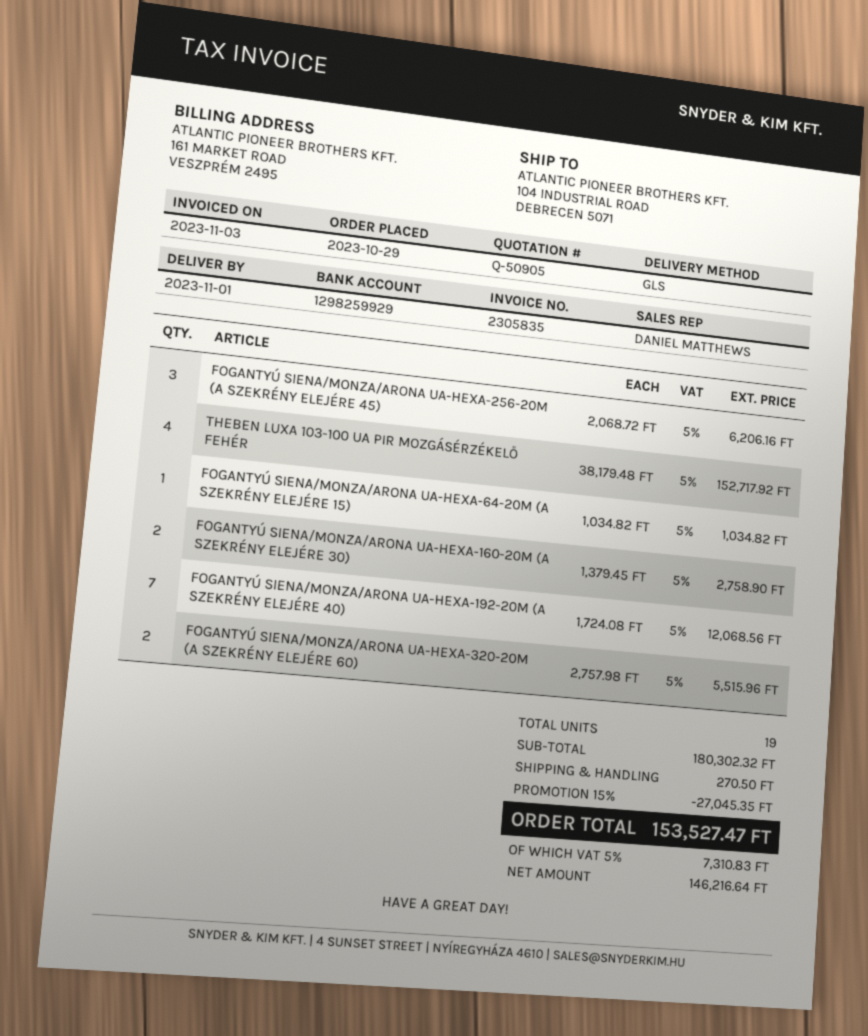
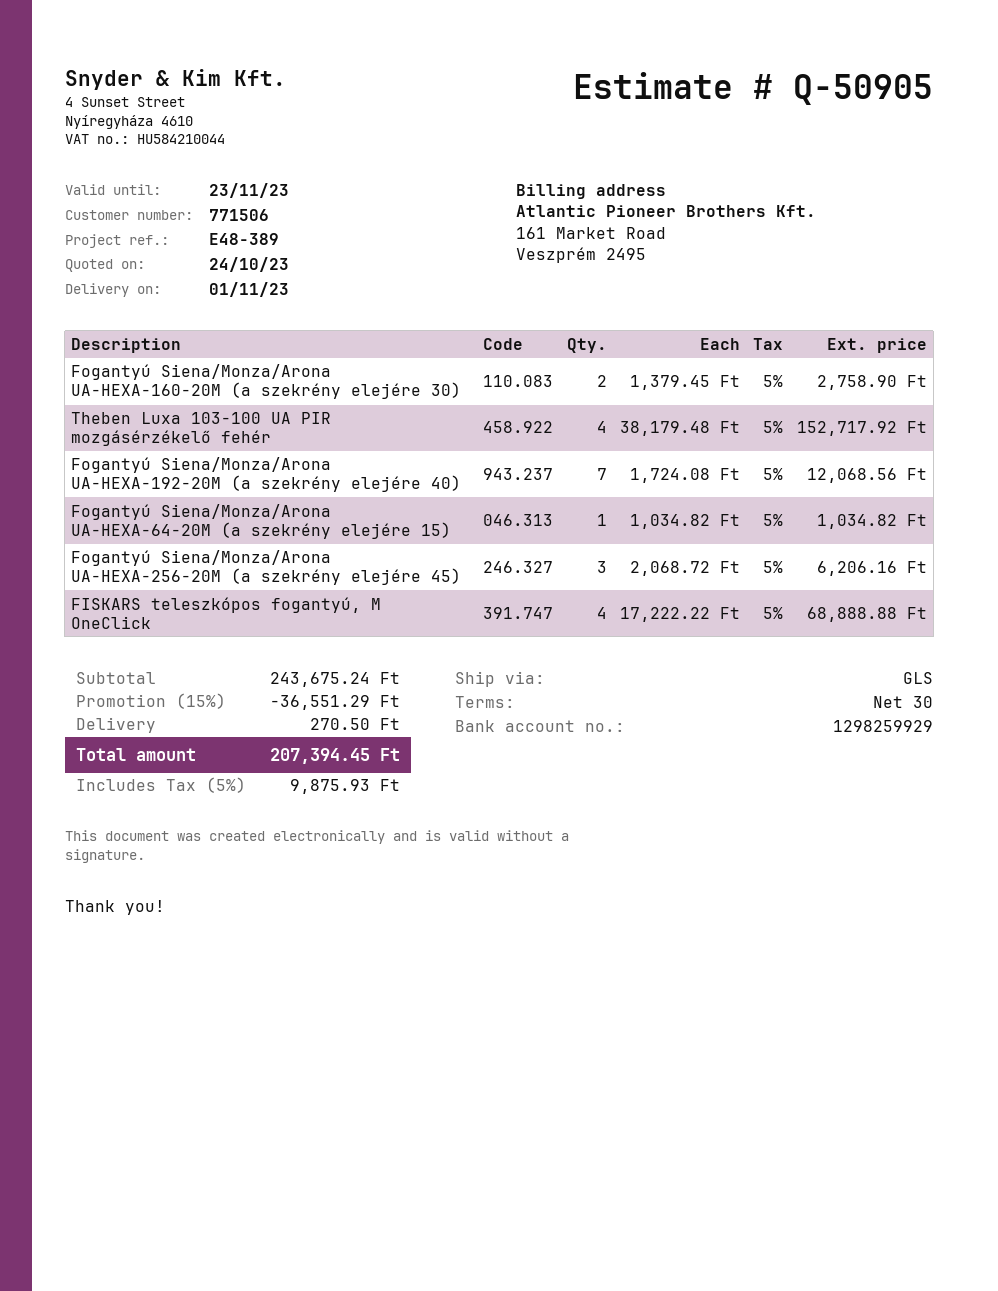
FOGANTYÚ SIENA/MONZA/ARONA UA-HEXA-320-20M (A SZEKRÉNY ELEJÉRE 60): 2 x 2757.98 = 5515.96 -> none
FISKARS teleszkópos fogantyú, M OneClick: none -> 4 x 17222.22 = 68888.88
subtotal: 180302.32 -> 243675.24
discount: 15% = 27045.35 -> 15% = 36551.29
tax: 5% = 7310.83 -> 5% = 9875.93
total: 153527.47 -> 207394.45

